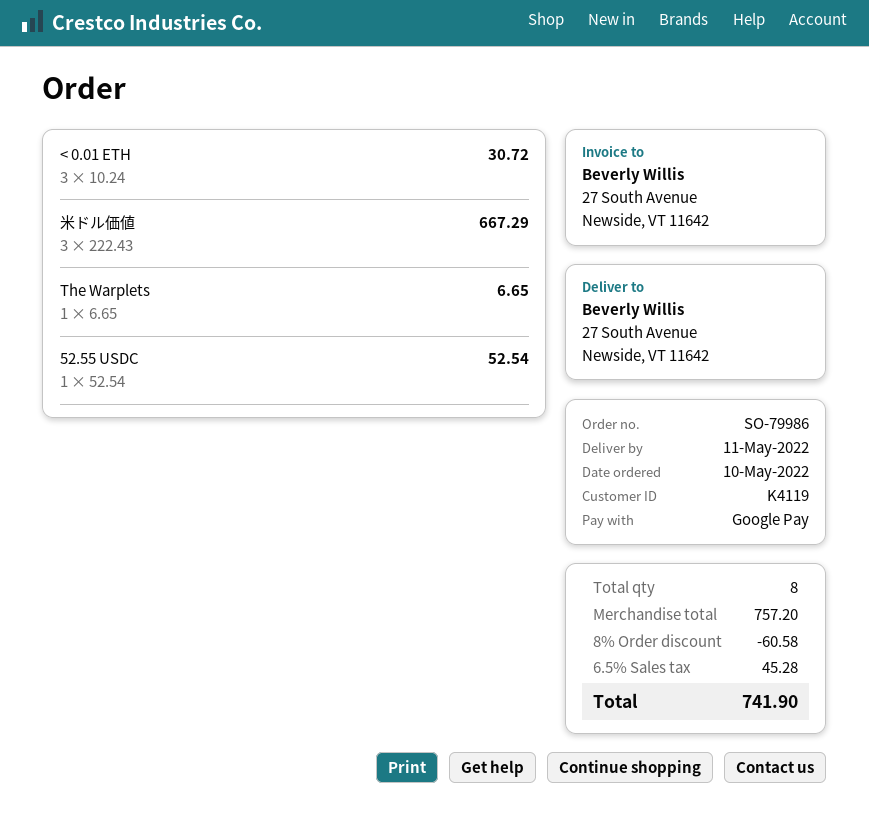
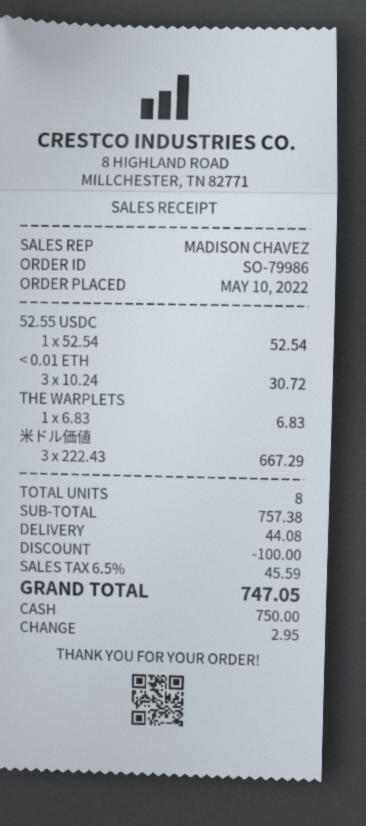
payment method: Google Pay -> cash
The Warplets: 1 x 6.65 = 6.65 -> 1 x 6.83 = 6.83
subtotal: 757.20 -> 757.38
discount: 60.58 -> 100.00
shipping: none -> 44.08
tax: 6.5% = 45.28 -> 6.5% = 45.59
total: 741.90 -> 747.05

